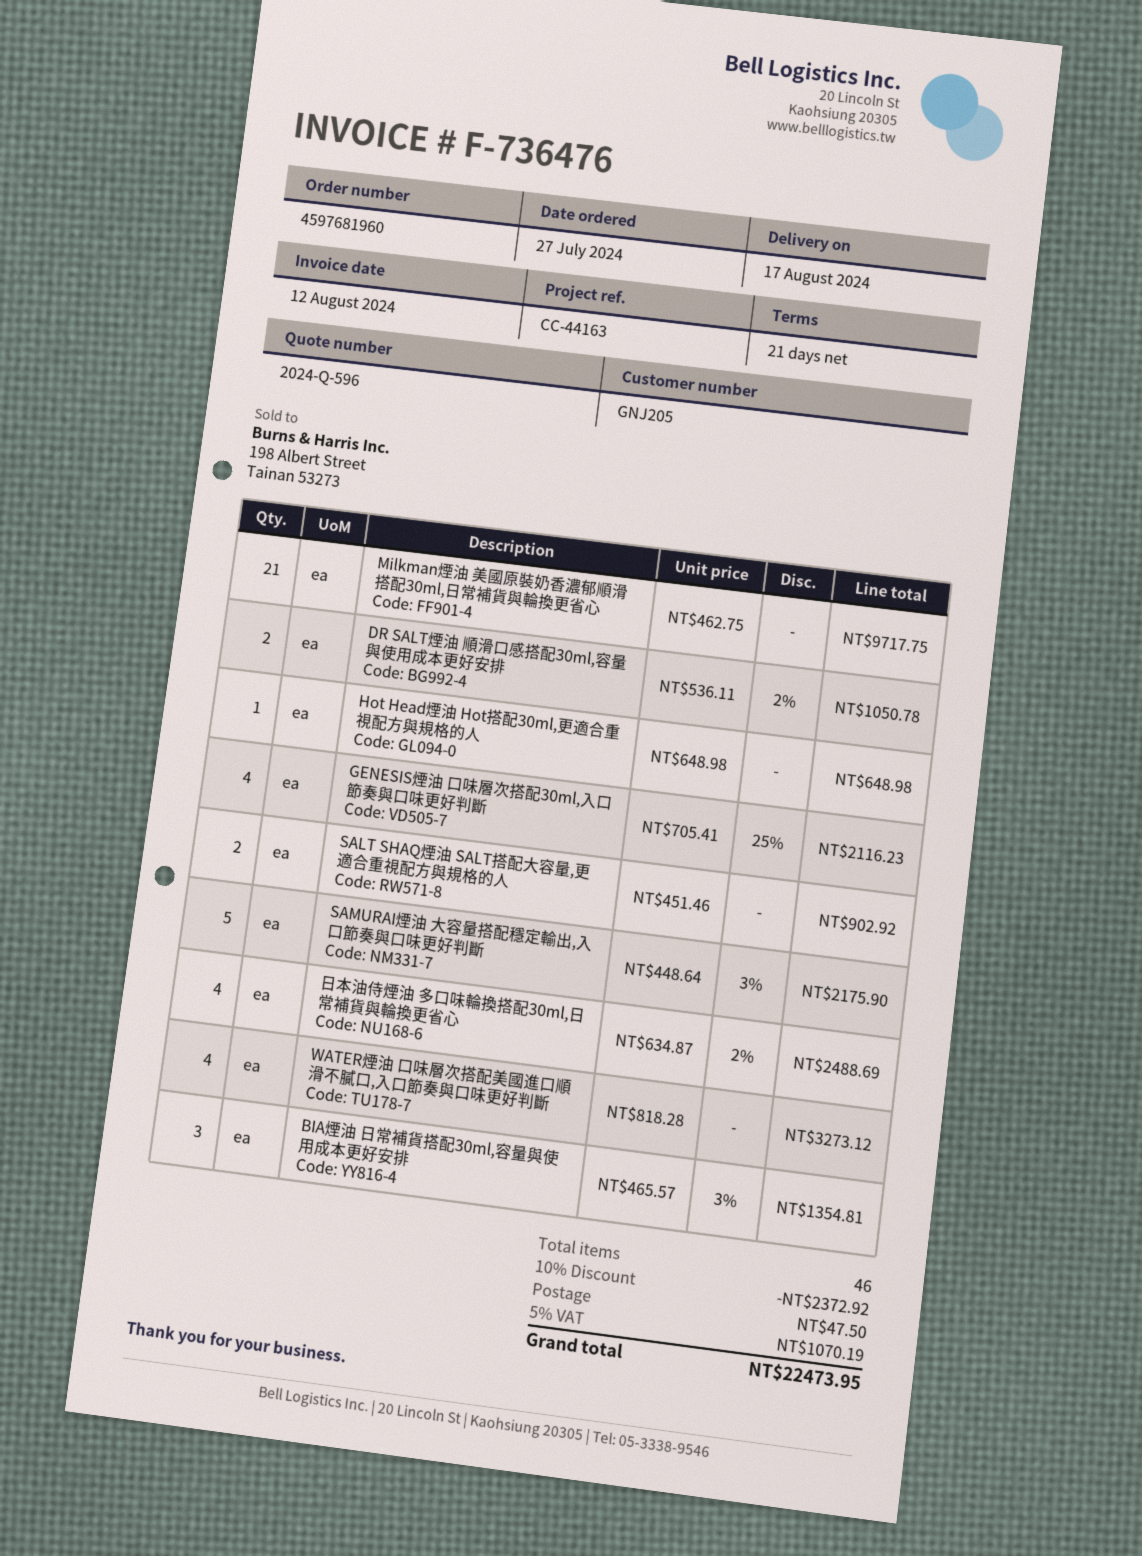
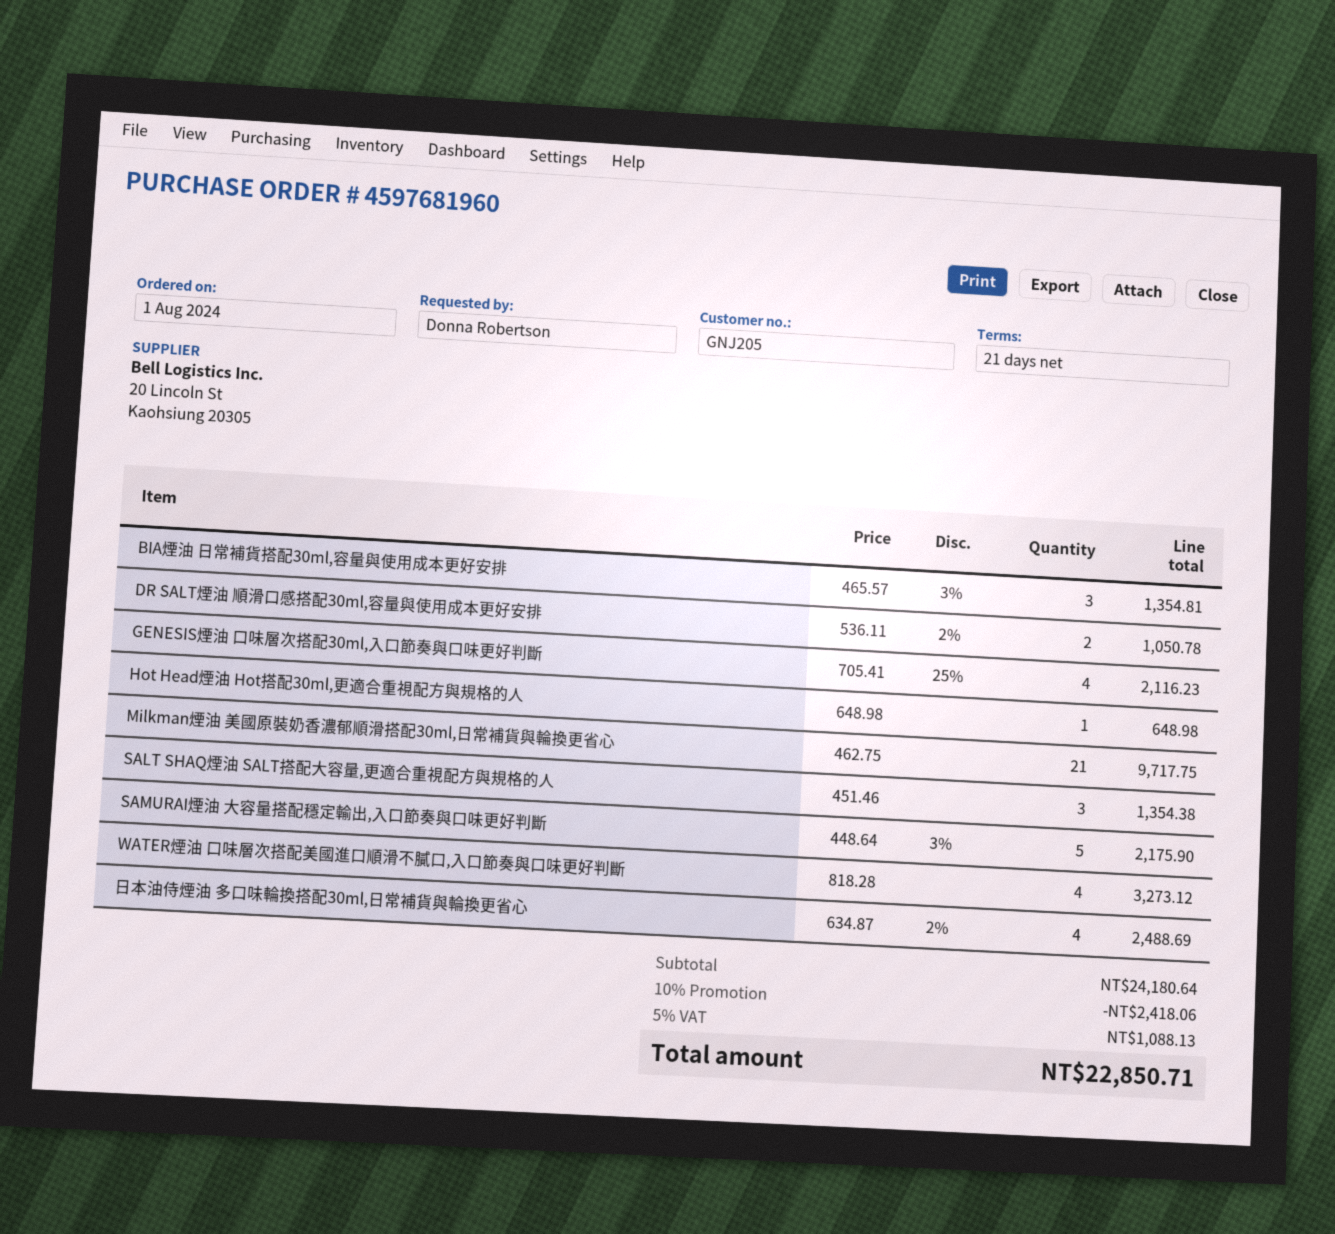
order date: 2024-07-27 -> 2024-08-01
SALT SHAQ煙油 SALT搭配大容量,更適合重視配方與規格的人: 2 x 451.46 = 902.92 -> 3 x 451.46 = 1354.38
discount: 10% = 2372.92 -> 10% = 2418.06
shipping: 47.50 -> none
tax: 5% = 1070.19 -> 5% = 1088.13
total: 22473.95 -> 22850.71

